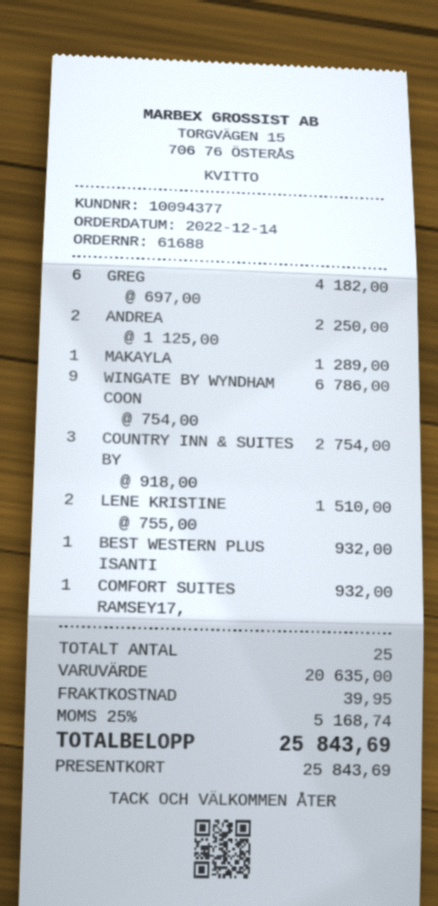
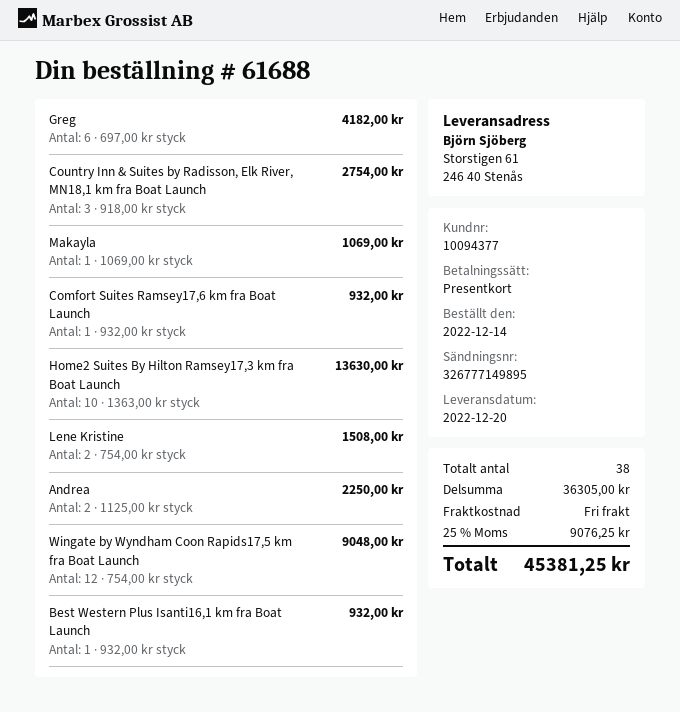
MAKAYLA: 1 x 1289.00 = 1289.00 -> 1 x 1069.00 = 1069.00
WINGATE BY WYNDHAM COON: 9 x 754.00 = 6786.00 -> 12 x 754.00 = 9048.00
LENE KRISTINE: 2 x 755.00 = 1510.00 -> 2 x 754.00 = 1508.00
Home2 Suites By Hilton Ramsey17,3 km fra Boat Launch: none -> 10 x 1363.00 = 13630.00
total quantity: 25 -> 38
subtotal: 20635.00 -> 36305.00
shipping: 39.95 -> 0.00
tax: 25% = 5168.74 -> 25% = 9076.25
total: 25843.69 -> 45381.25

